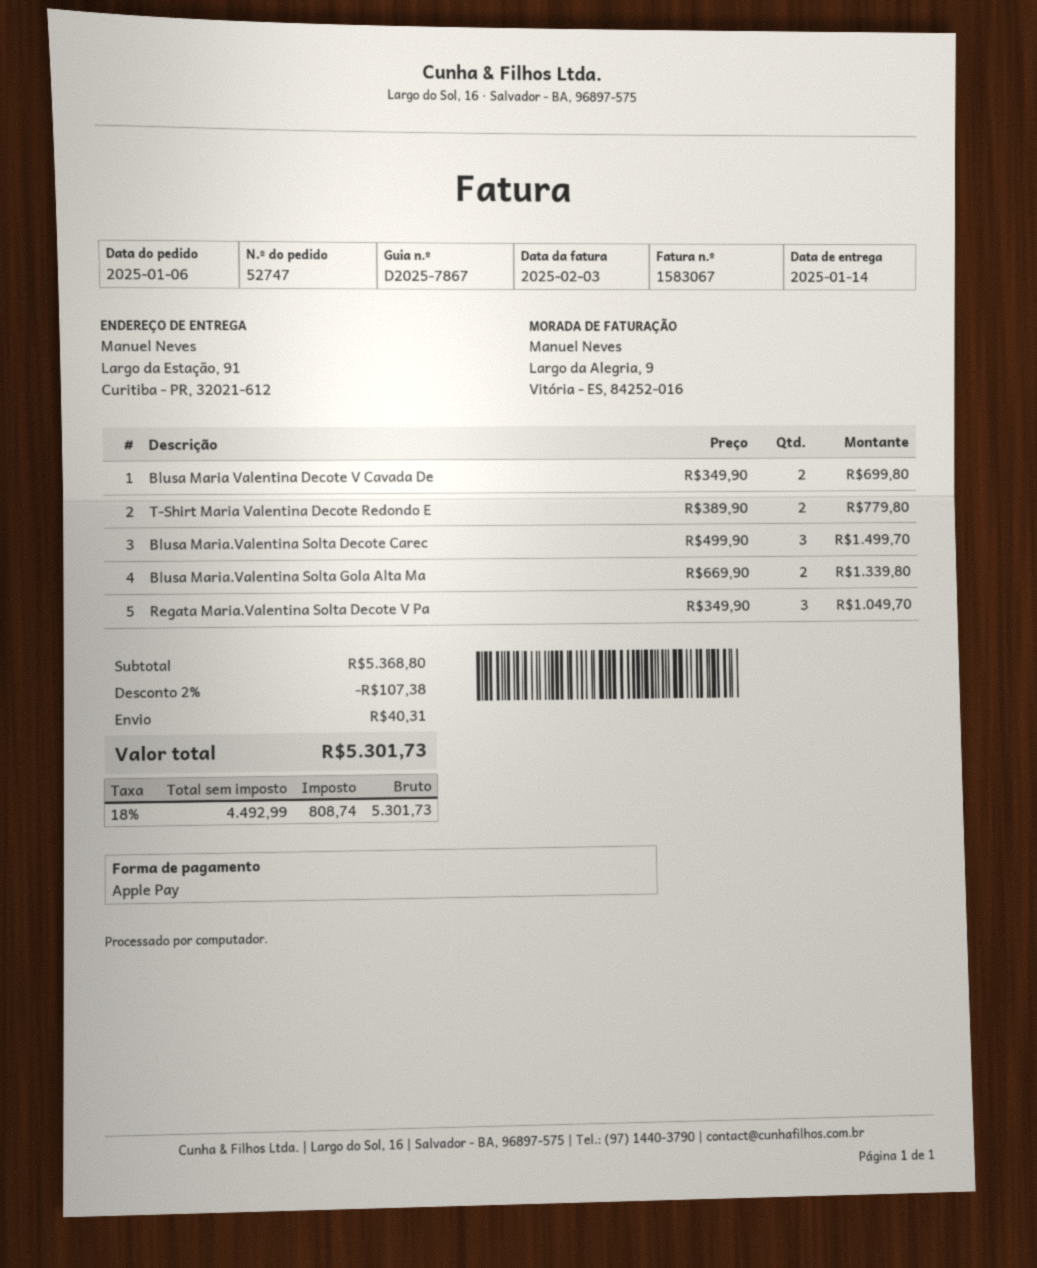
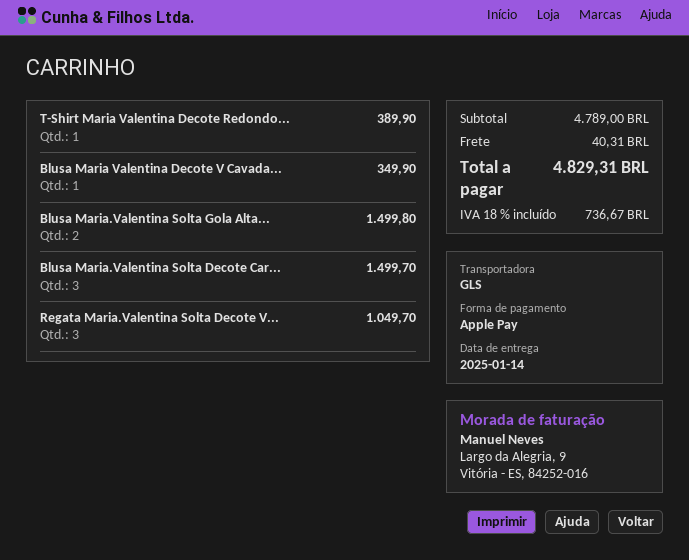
Blusa Maria Valentina Decote V Cavada De: 2 for 699.80 -> 1 for 349.90
T-Shirt Maria Valentina Decote Redondo E: 2 for 779.80 -> 1 for 389.90
Blusa Maria.Valentina Solta Gola Alta Ma: 2 for 1339.80 -> 2 for 1499.80
subtotal: 5368.80 -> 4789.00
discount: 2% = 107.38 -> none
tax: 18% = 808.74 -> 18% = 736.67
total: 5301.73 -> 4829.31

